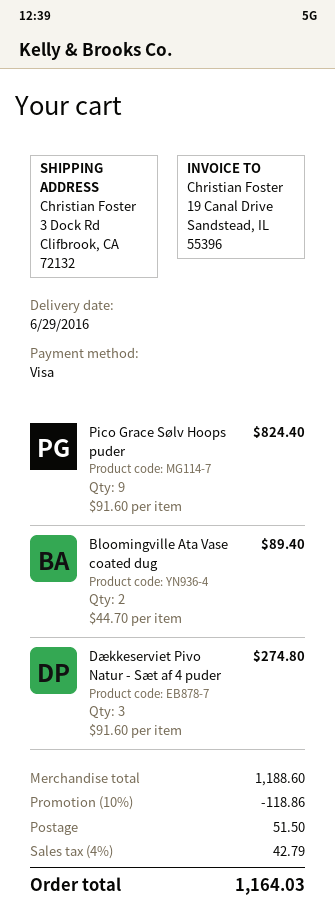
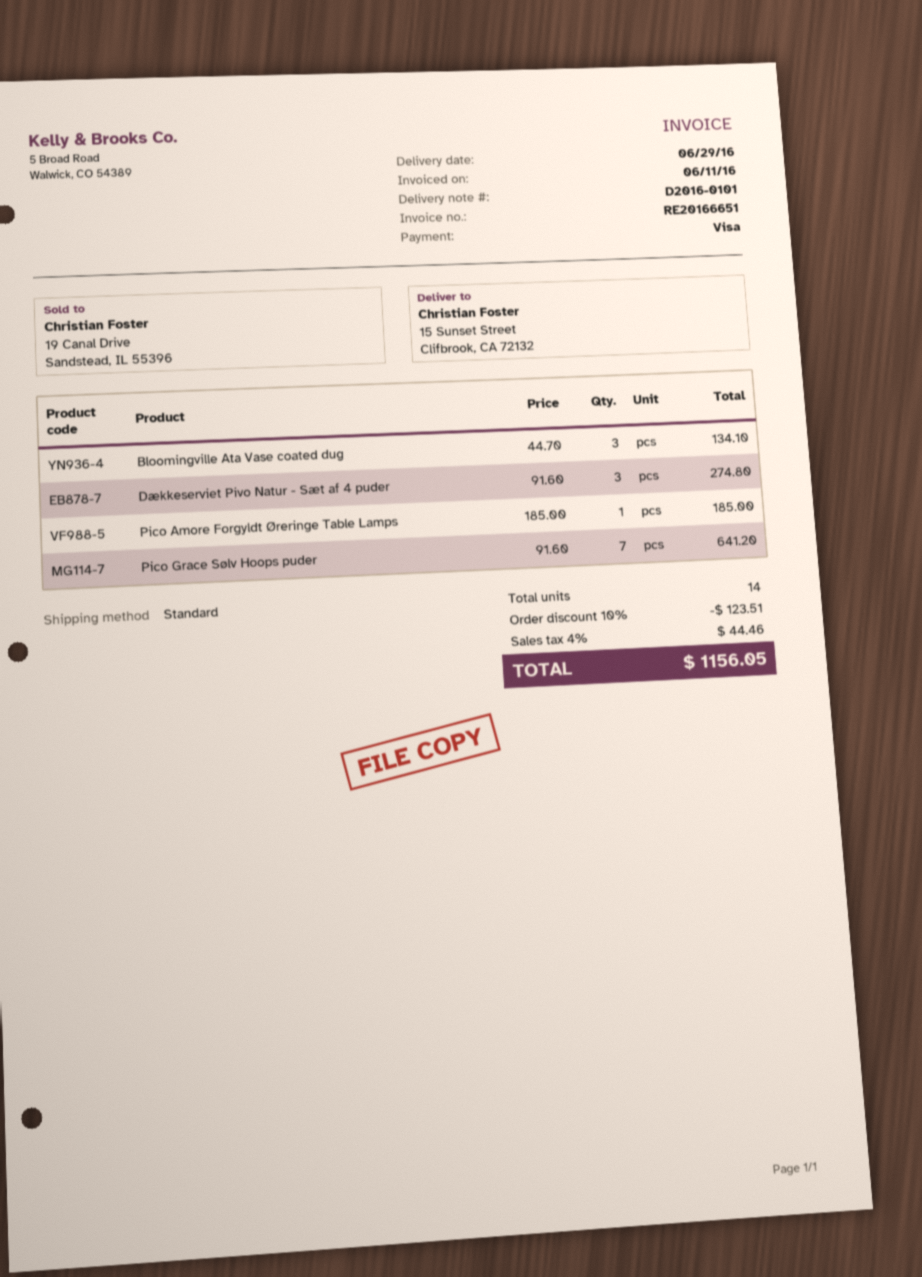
ship to: 3 Dock Rd, Clifbrook, CA 72132 -> 15 Sunset Street, Clifbrook, CA 72132
Pico Grace Sølv Hoops puder: 9 x 91.60 = 824.40 -> 7 x 91.60 = 641.20
Bloomingville Ata Vase coated dug: 2 x 44.70 = 89.40 -> 3 x 44.70 = 134.10
Pico Amore Forgyldt Øreringe Table Lamps: none -> 1 x 185.00 = 185.00
discount: 10% = 118.86 -> 10% = 123.51
shipping: 51.50 -> none
tax: 4% = 42.79 -> 4% = 44.46
total: 1164.03 -> 1156.05

